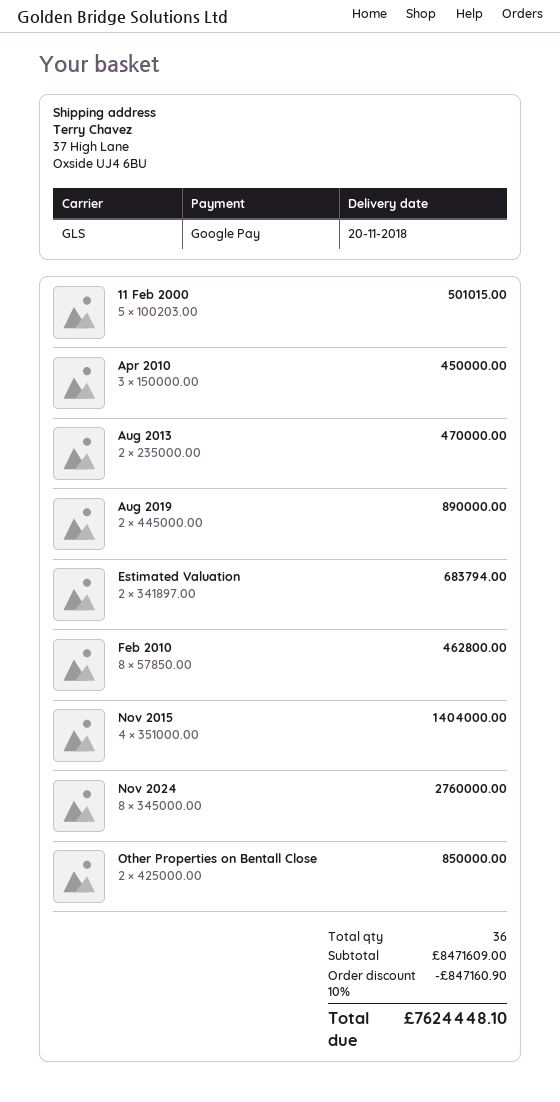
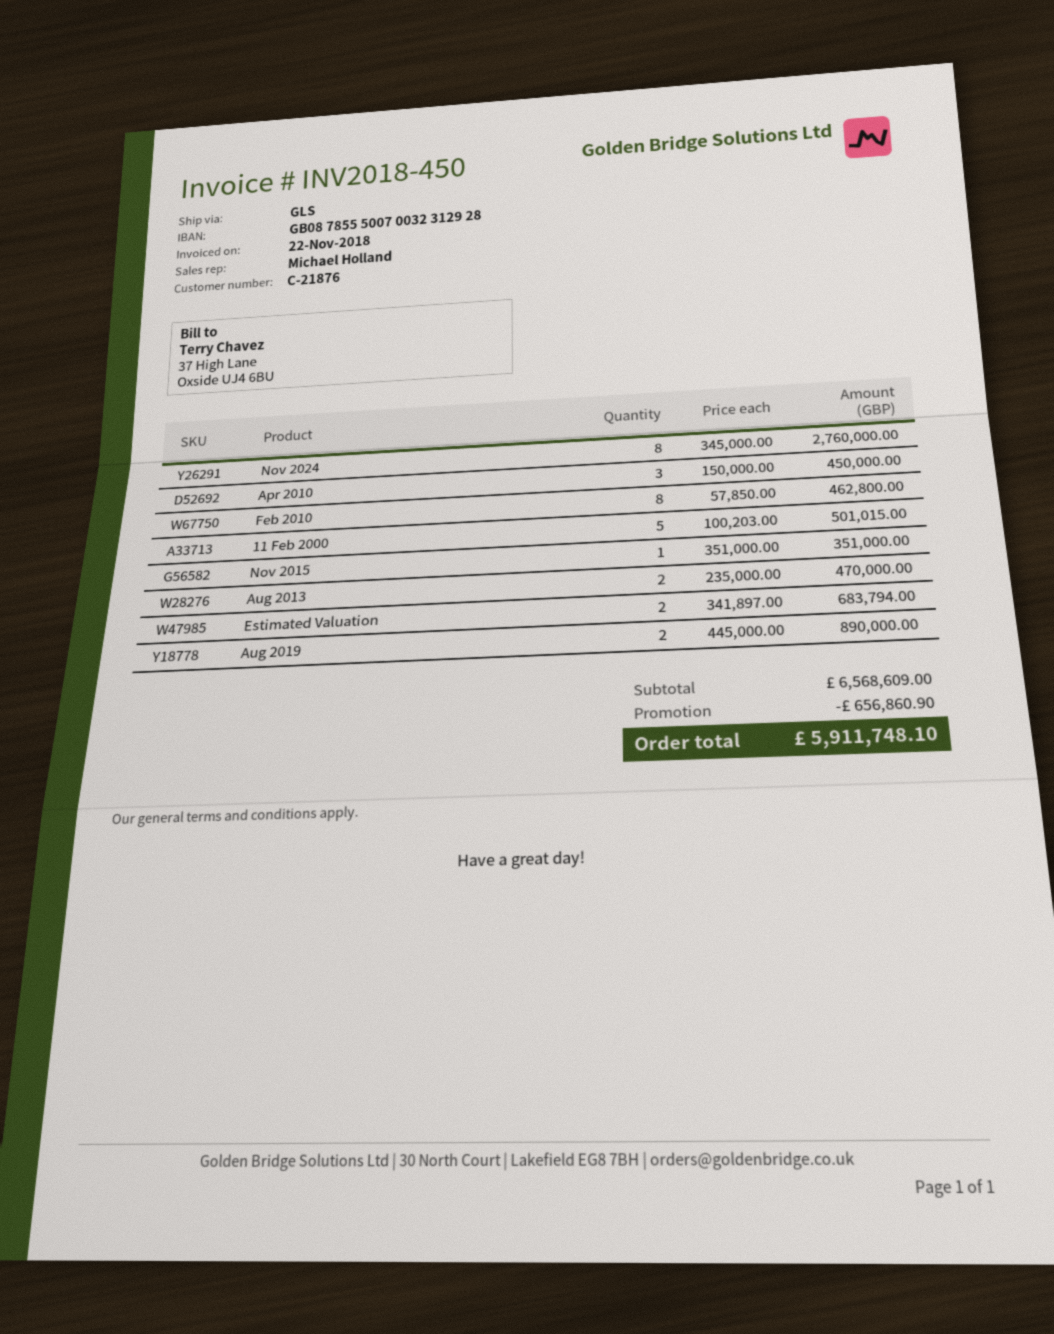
Nov 2015: 4 x 351000.00 = 1404000.00 -> 1 x 351000.00 = 351000.00
Other Properties on Bentall Close: 2 x 425000.00 = 850000.00 -> none
subtotal: 8471609.00 -> 6568609.00
discount: 847160.90 -> 656860.90
total: 7624448.10 -> 5911748.10

